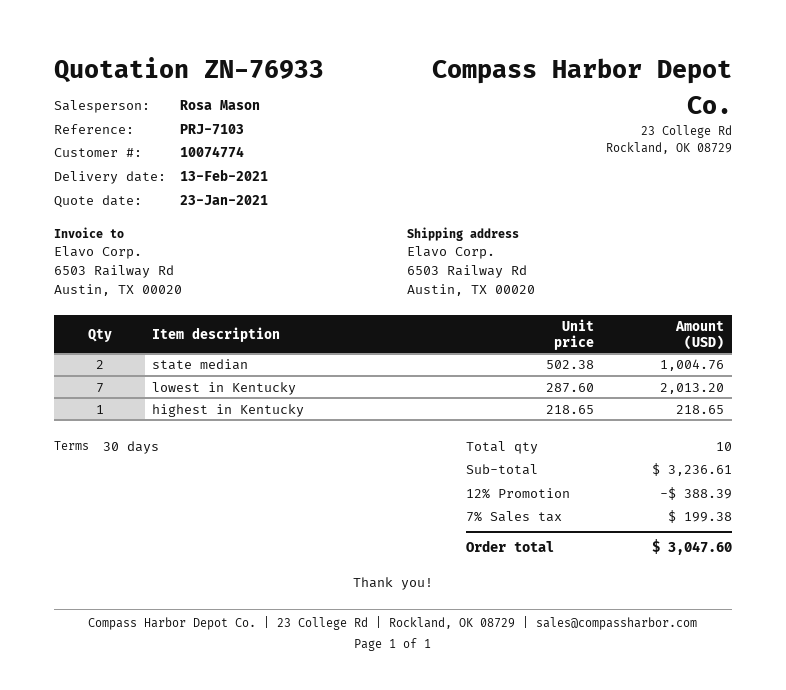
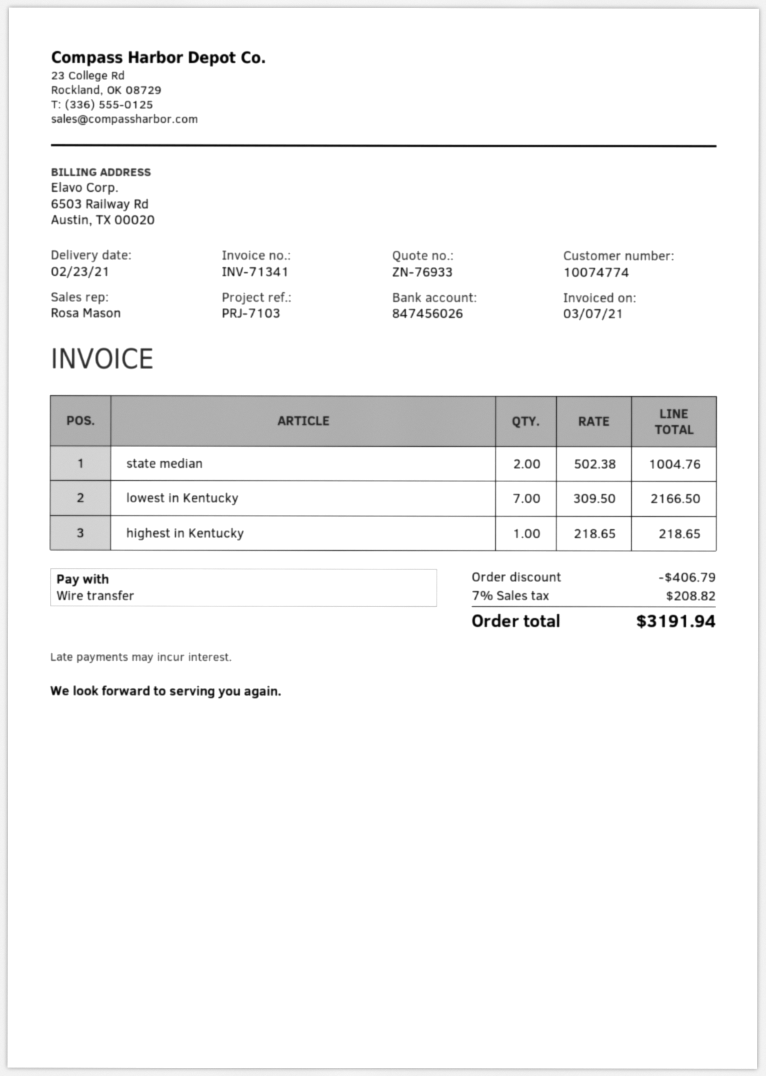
delivery date: 2021-02-13 -> 2021-02-23
lowest in Kentucky: 7 x 287.60 = 2013.20 -> 7 x 309.50 = 2166.50
discount: 388.39 -> 406.79
tax: 7% = 199.38 -> 7% = 208.82
total: 3047.60 -> 3191.94

